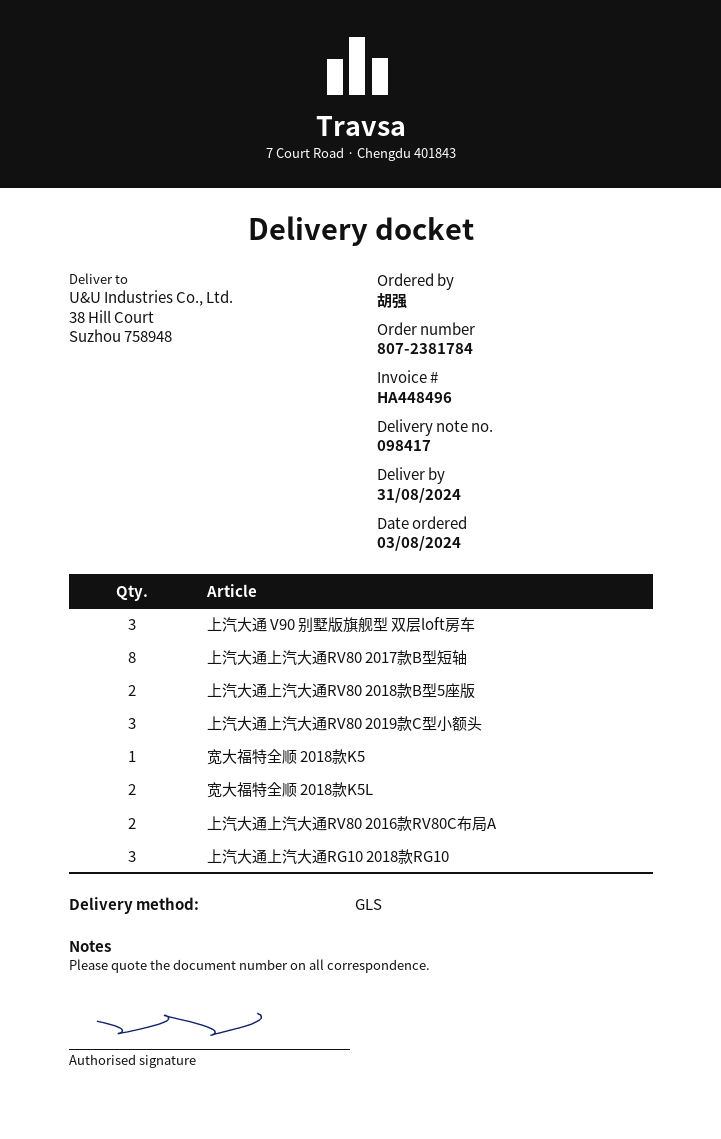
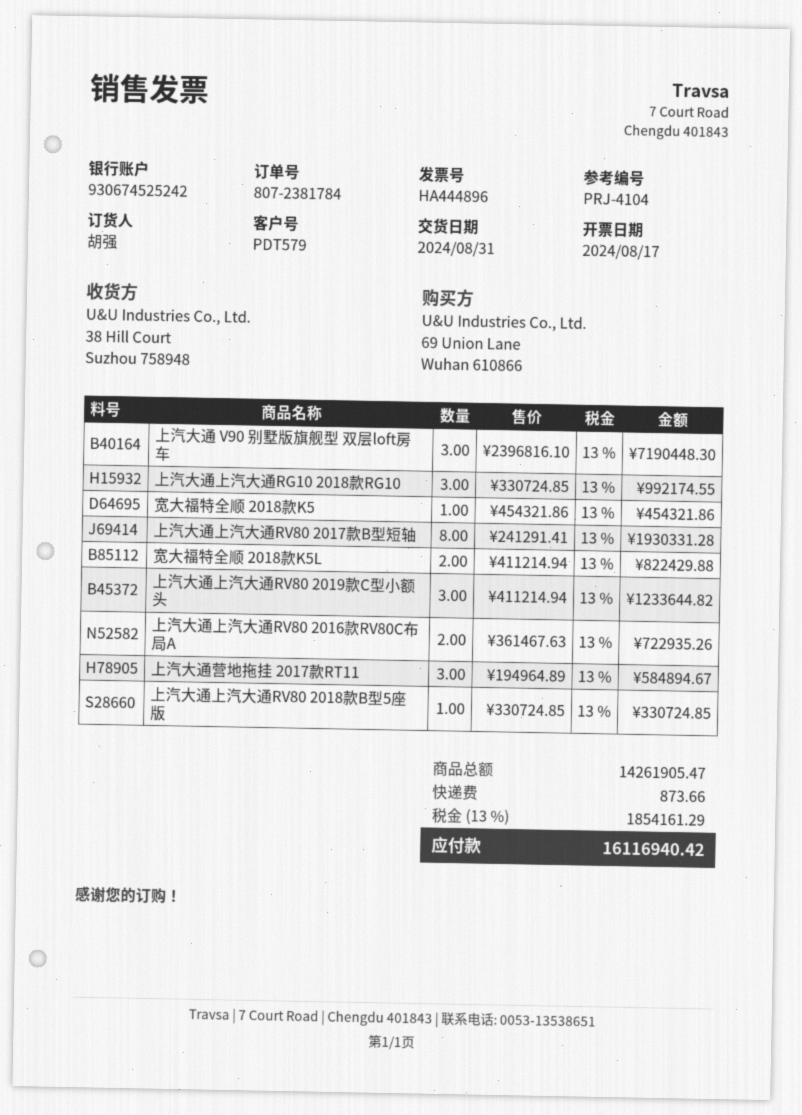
invoice number: HA448496 -> HA444896
上汽大通上汽大通RV80 2018款B型5座版: 2 -> 1
上汽大通营地拖挂 2017款RT11: none -> 3

